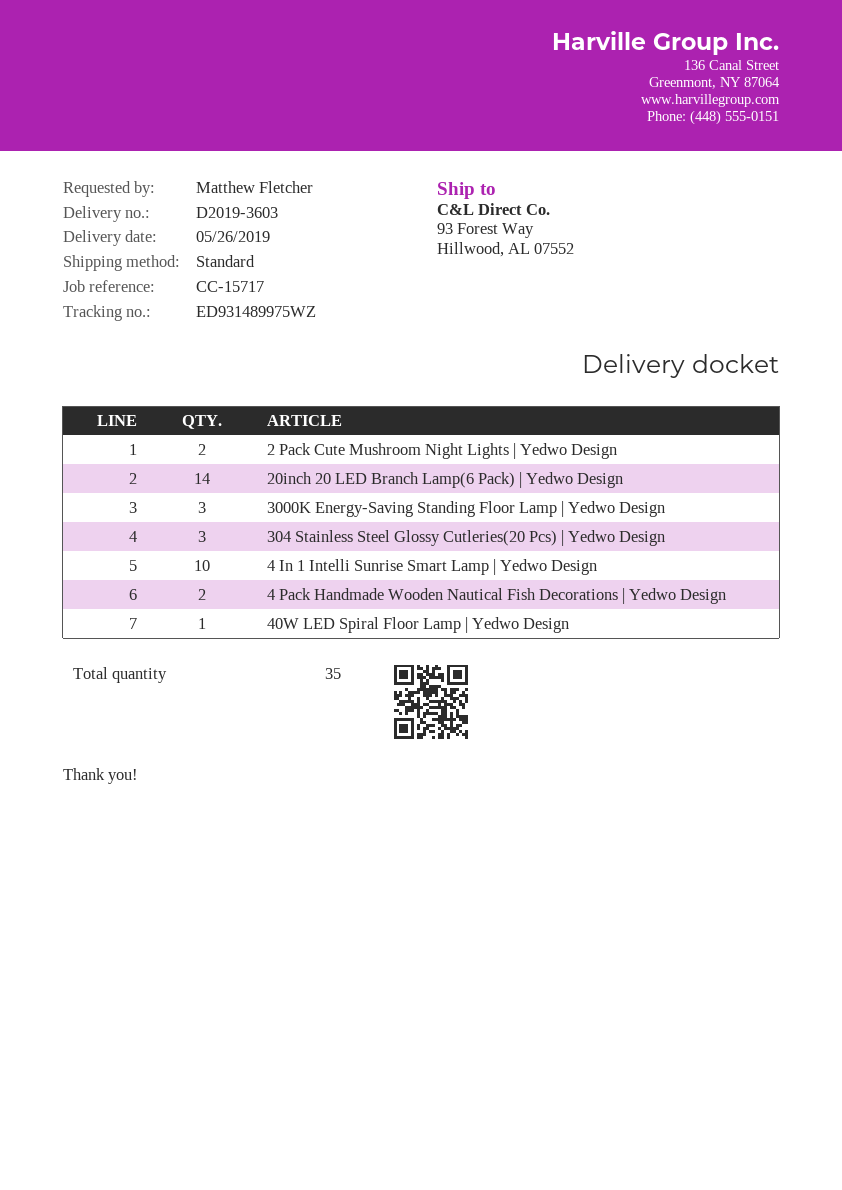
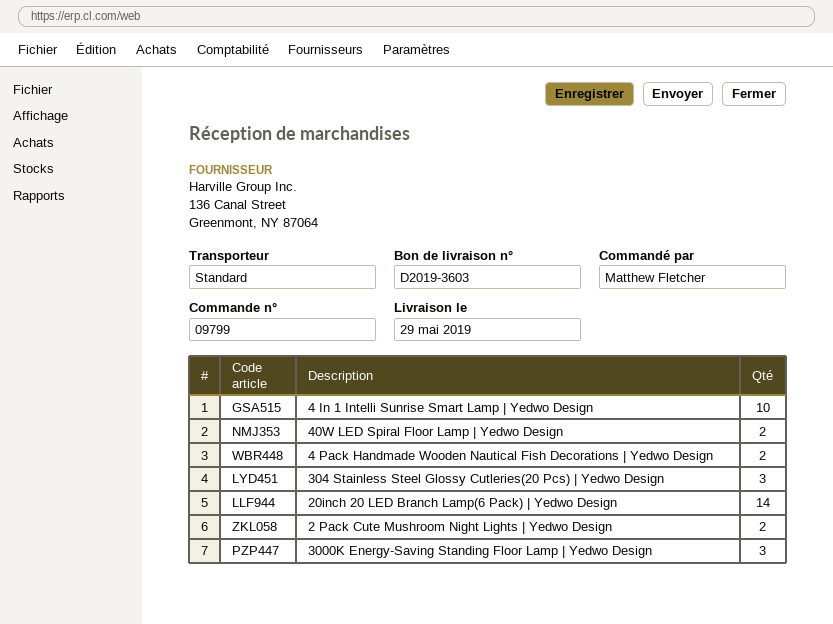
delivery date: 2019-05-26 -> 2019-05-29
40W LED Spiral Floor Lamp | Yedwo Design: 1 -> 2

